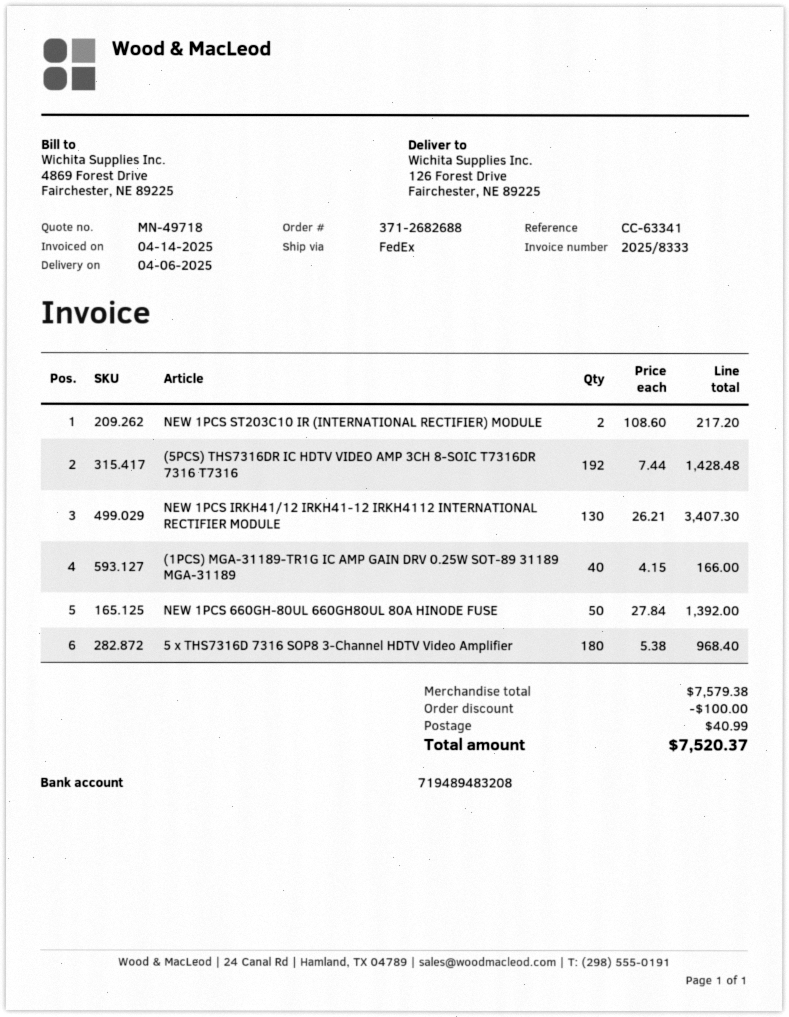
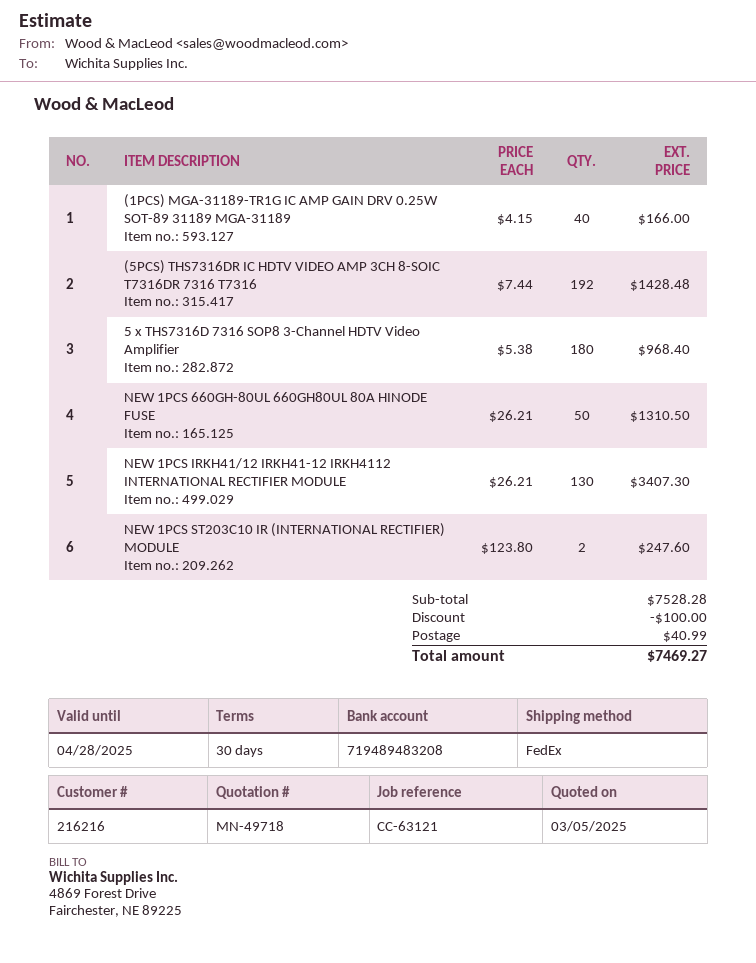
reference: CC-63341 -> CC-63121
NEW 1PCS ST203C10 IR (INTERNATIONAL RECTIFIER) MODULE: 2 x 108.60 = 217.20 -> 2 x 123.80 = 247.60
NEW 1PCS 660GH-80UL 660GH80UL 80A HINODE FUSE: 50 x 27.84 = 1392.00 -> 50 x 26.21 = 1310.50
subtotal: 7579.38 -> 7528.28
total: 7520.37 -> 7469.27

